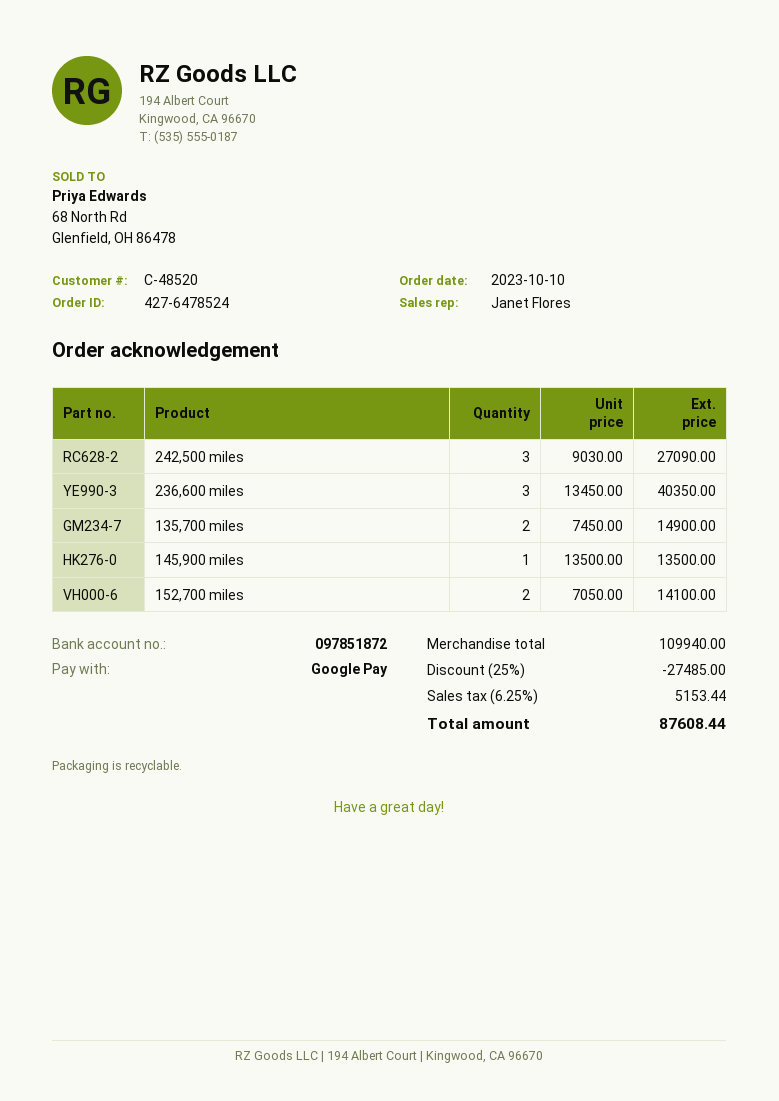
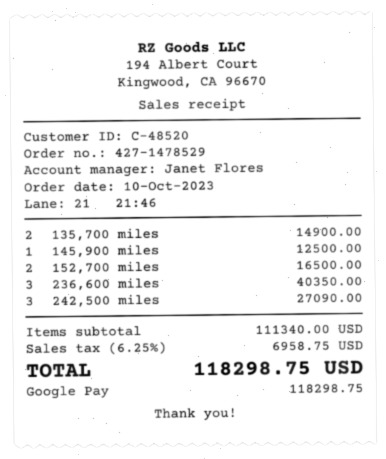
order number: 427-6478524 -> 427-1478529
145,900 miles: 1 for 13500.00 -> 1 for 12500.00
152,700 miles: 2 for 14100.00 -> 2 for 16500.00
subtotal: 109940.00 -> 111340.00
discount: 25% = 27485.00 -> none
tax: 6.25% = 5153.44 -> 6.25% = 6958.75
total: 87608.44 -> 118298.75

